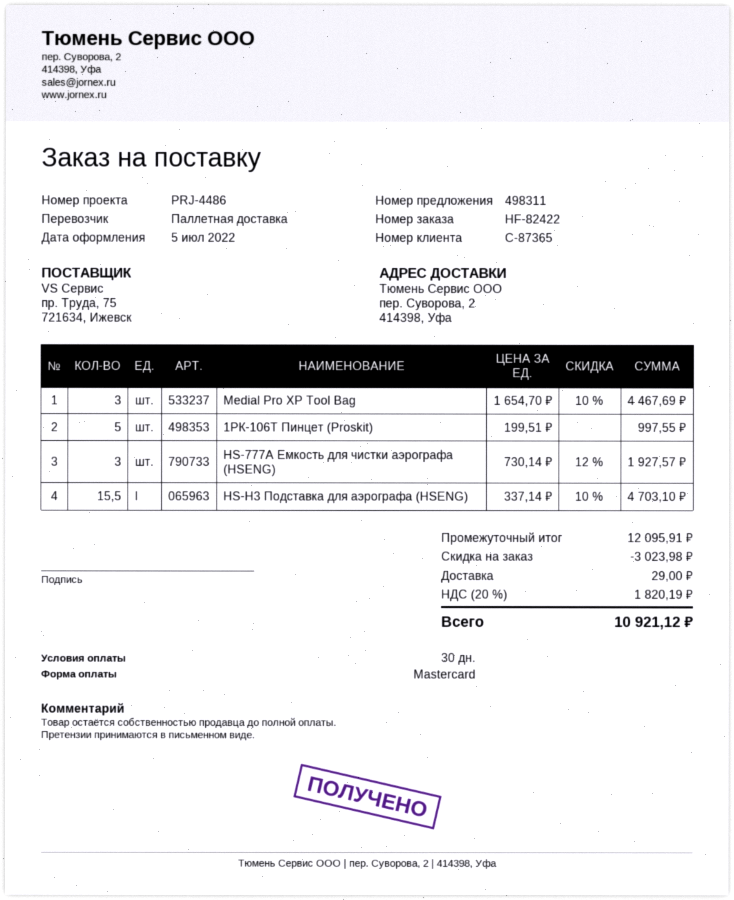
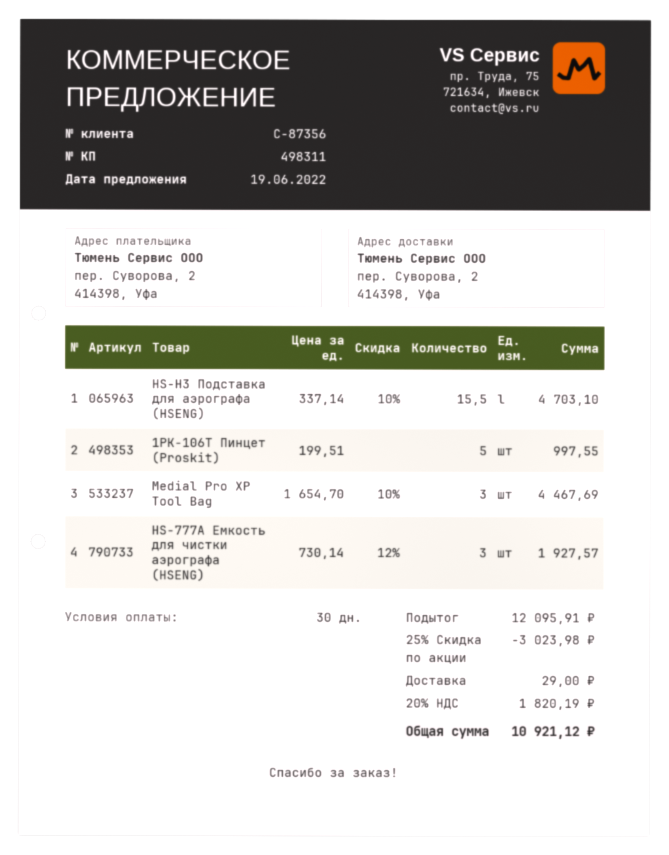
customer number: C-87365 -> C-87356

